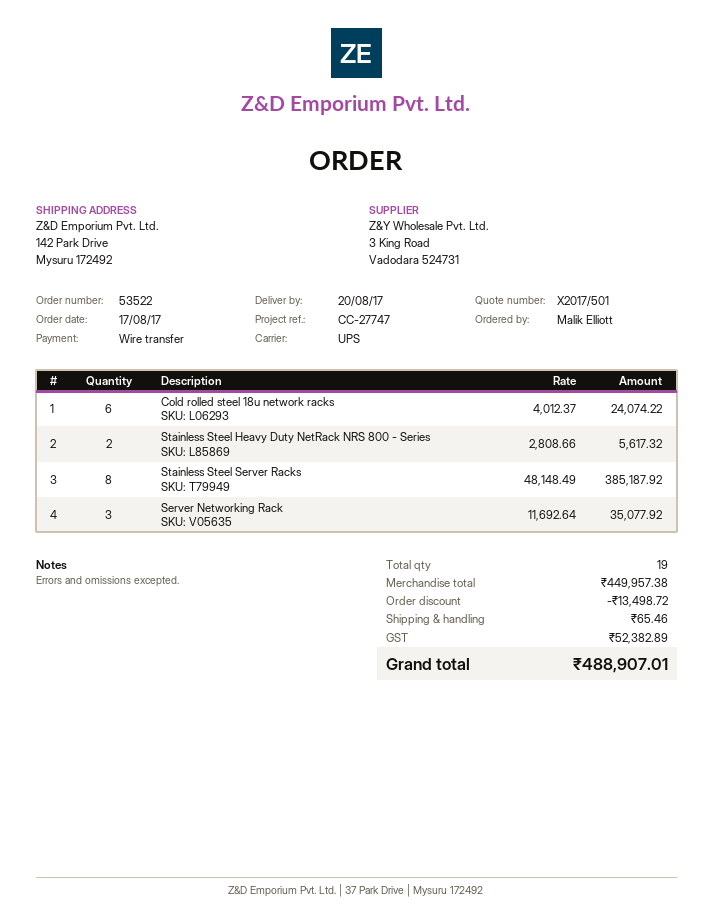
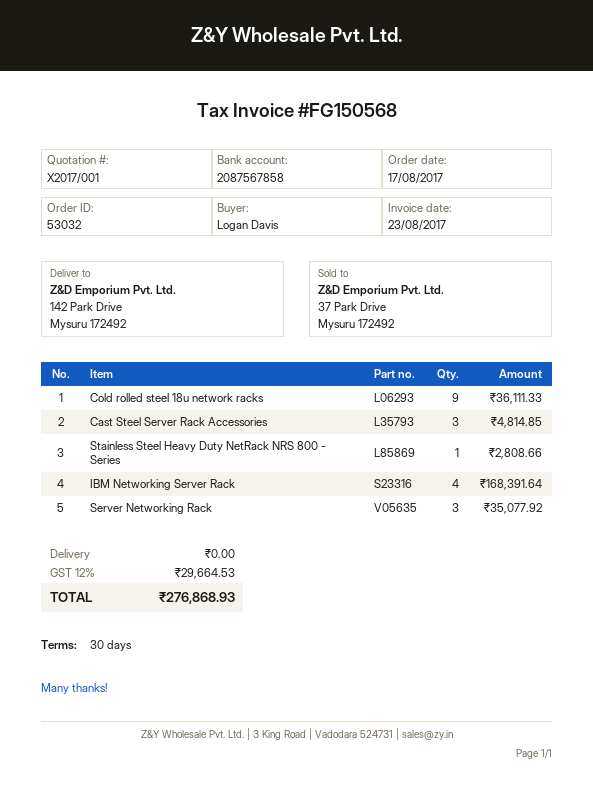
quote number: X2017/501 -> X2017/001
order number: 53522 -> 53032
ordered by: Malik Elliott -> Logan Davis
Cold rolled steel 18u network racks: 6 for 24074.22 -> 9 for 36111.33
Stainless Steel Heavy Duty NetRack NRS 800 - Series: 2 for 5617.32 -> 1 for 2808.66
Stainless Steel Server Racks: 8 for 385187.92 -> none
Cast Steel Server Rack Accessories: none -> 3 for 4814.85
IBM Networking Server Rack: none -> 4 for 168391.64
discount: 13498.72 -> none
shipping: 65.46 -> 0.00
tax: 52382.89 -> 29664.53
total: 488907.01 -> 276868.93

